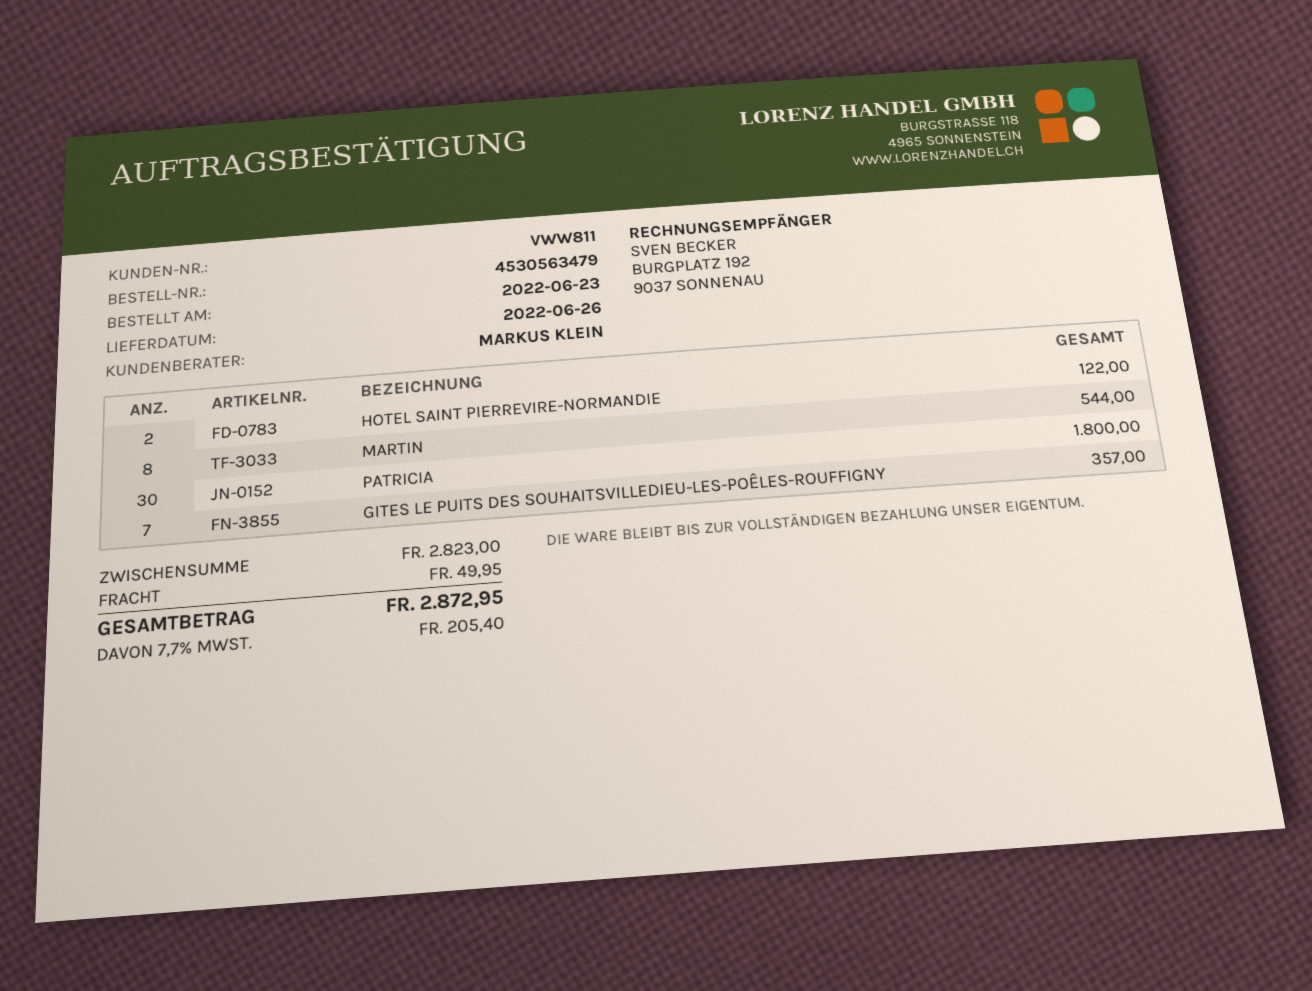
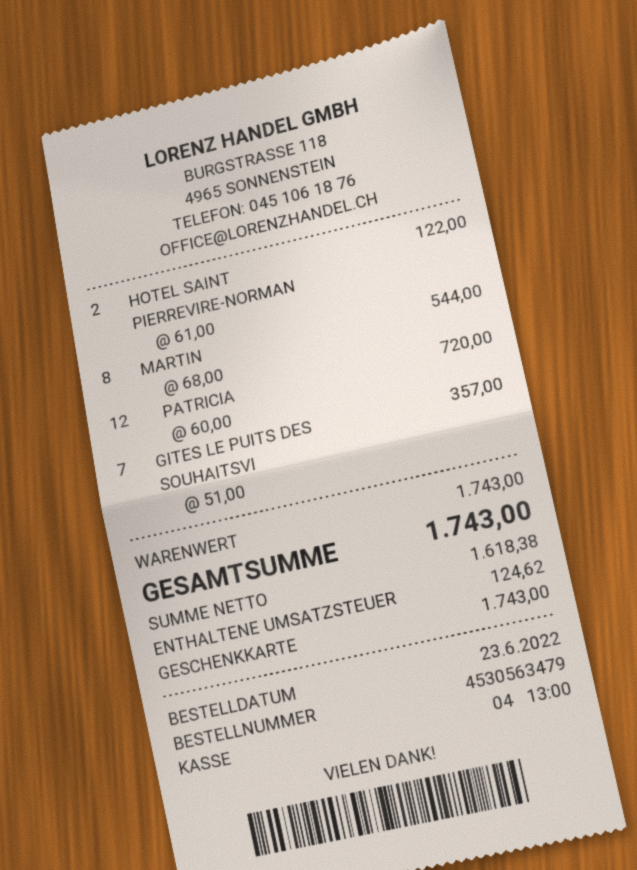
PATRICIA: 30 for 1800.00 -> 12 for 720.00
subtotal: 2823.00 -> 1743.00
shipping: 49.95 -> none
tax: 205.40 -> 124.62
total: 2872.95 -> 1743.00

